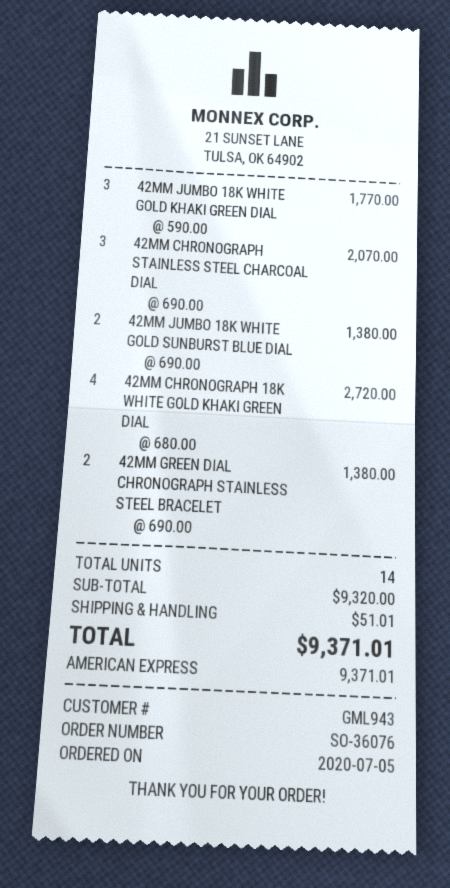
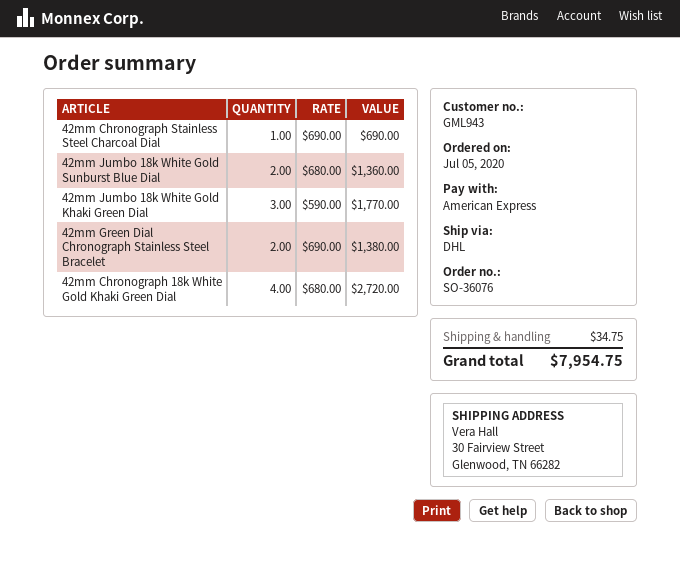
42MM CHRONOGRAPH STAINLESS STEEL CHARCOAL DIAL: 3 x 690.00 = 2070.00 -> 1 x 690.00 = 690.00
42MM JUMBO 18K WHITE GOLD SUNBURST BLUE DIAL: 2 x 690.00 = 1380.00 -> 2 x 680.00 = 1360.00
shipping: 51.01 -> 34.75
total: 9371.01 -> 7954.75

